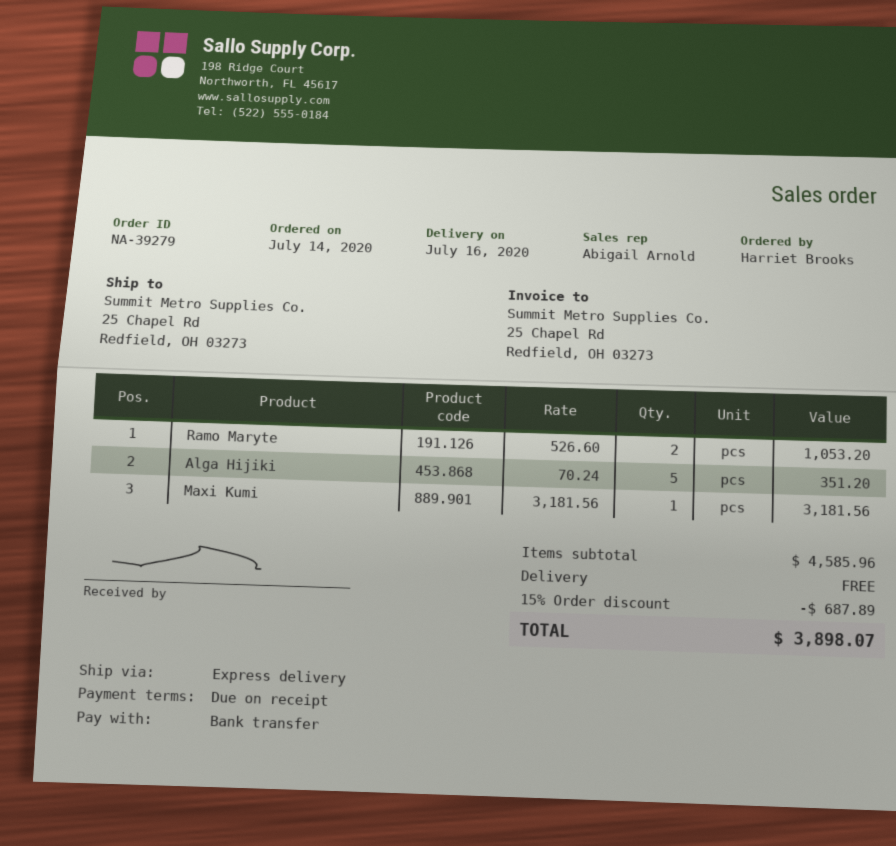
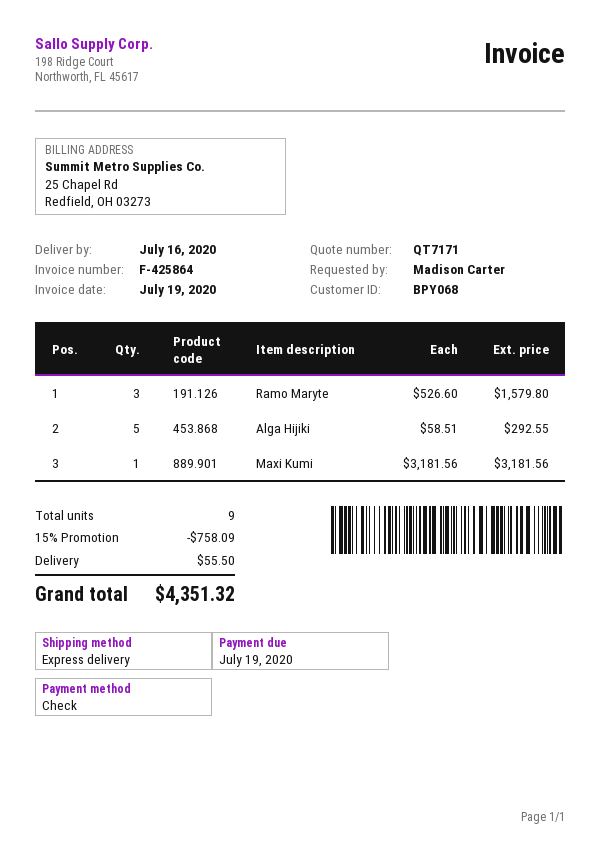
ordered by: Harriet Brooks -> Madison Carter
payment method: bank transfer -> cheque
Ramo Maryte: 2 x 526.60 = 1053.20 -> 3 x 526.60 = 1579.80
Alga Hijiki: 5 x 70.24 = 351.20 -> 5 x 58.51 = 292.55
discount: 15% = 687.89 -> 15% = 758.09
shipping: 0.00 -> 55.50
total: 3898.07 -> 4351.32

